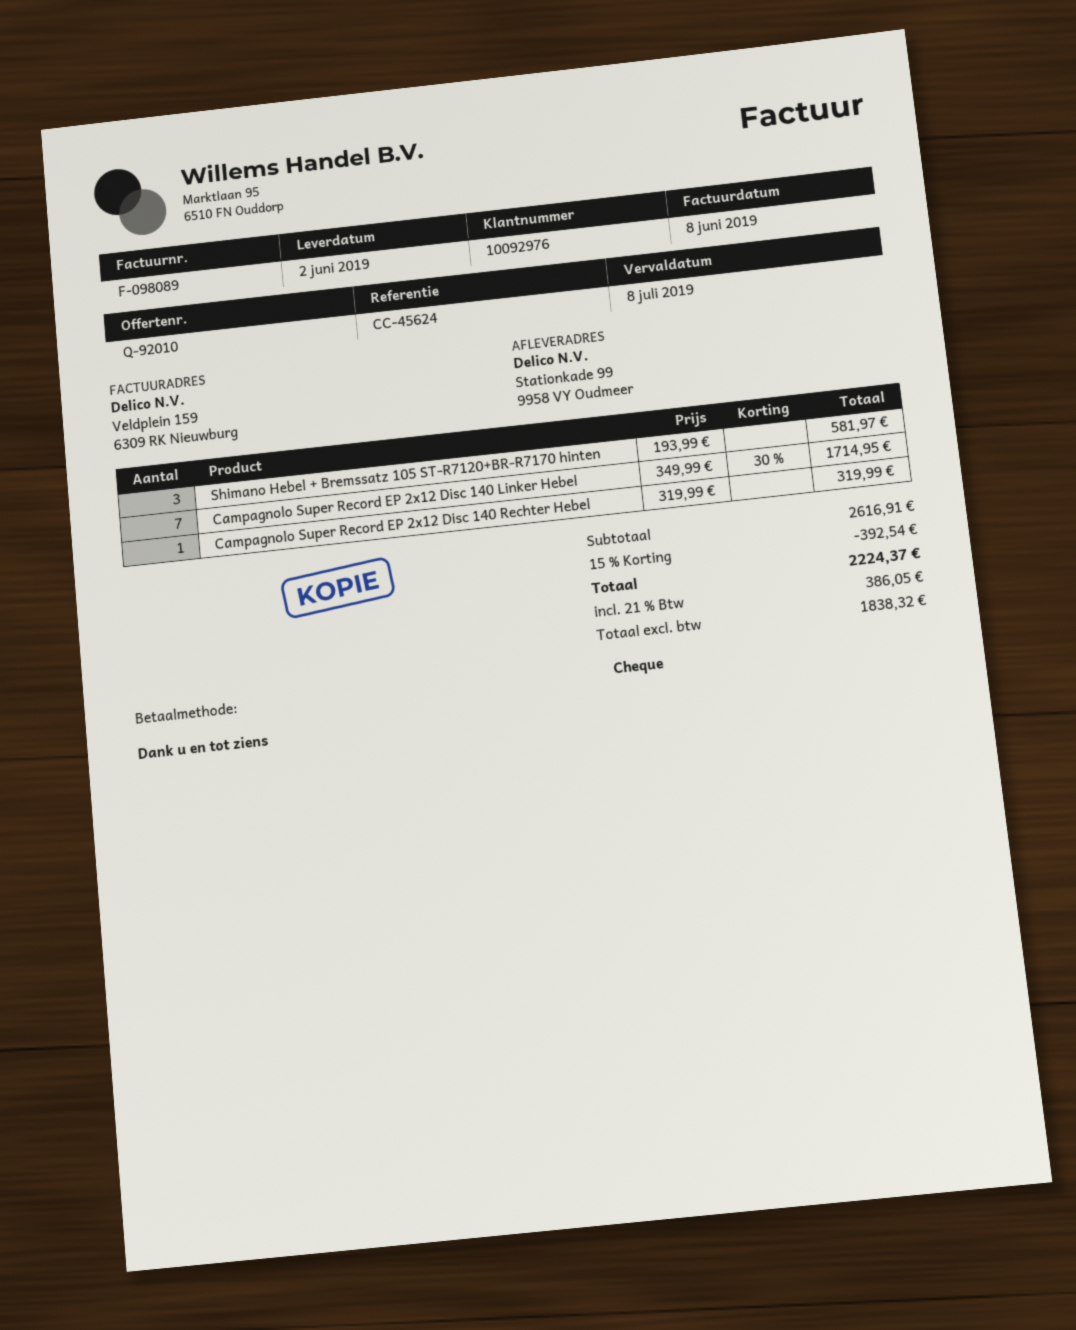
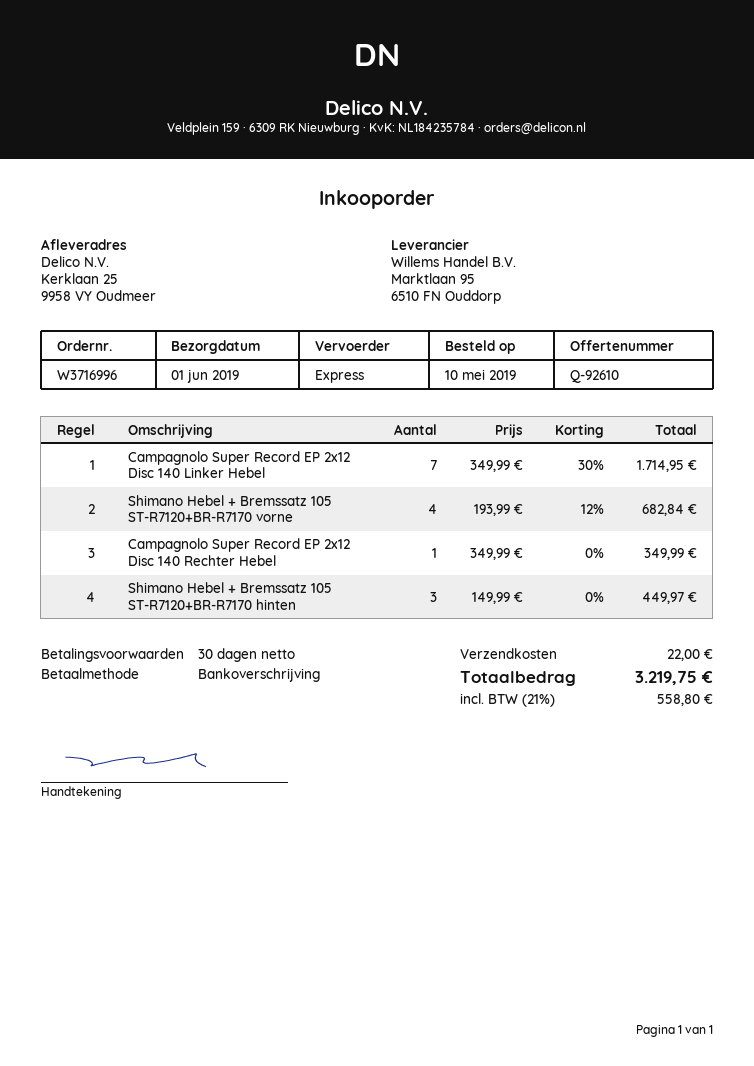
quote number: Q-92010 -> Q-92610
delivery date: 2019-06-02 -> 2019-06-01
payment method: cheque -> bank transfer
ship to: Stationkade 99, 9958 VY Oudmeer -> Kerklaan 25, 9958 VY Oudmeer
Shimano Hebel + Bremssatz 105 ST-R7120+BR-R7170 hinten: 3 x 193.99 = 581.97 -> 3 x 149.99 = 449.97
Campagnolo Super Record EP 2x12 Disc 140 Rechter Hebel: 1 x 319.99 = 319.99 -> 1 x 349.99 = 349.99
Shimano Hebel + Bremssatz 105 ST-R7120+BR-R7170 vorne: none -> 4 x 193.99 - 12% = 682.84
discount: 15% = 392.54 -> none
shipping: none -> 22.00
tax: 21% = 386.05 -> 21% = 558.80
total: 2224.37 -> 3219.75

